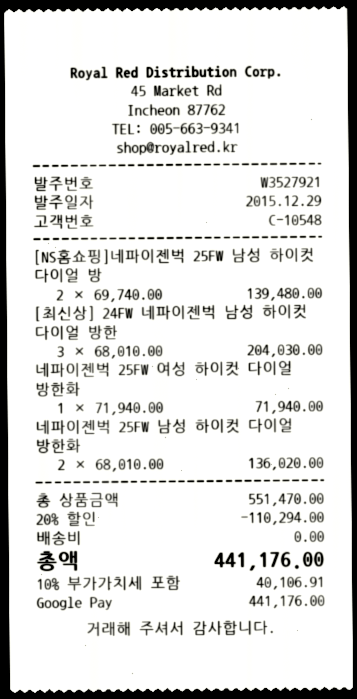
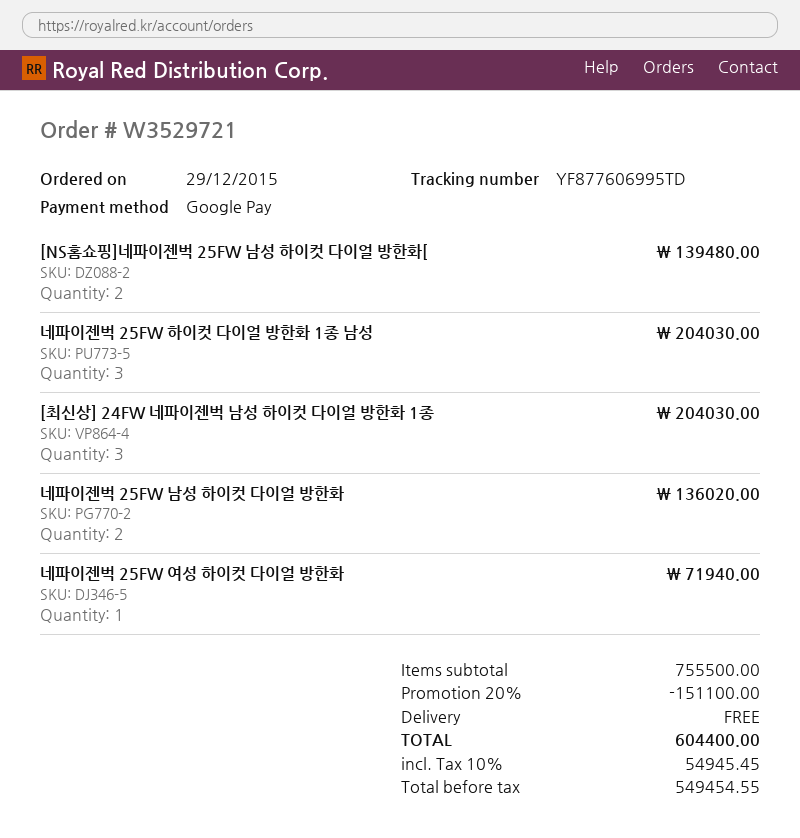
order number: W3527921 -> W3529721
네파이젠벅 25FW 하이컷 다이얼 방한화 1종 남성: none -> 3 for 204030.00
subtotal: 551470.00 -> 755500.00
discount: 20% = 110294.00 -> 20% = 151100.00
tax: 10% = 40106.91 -> 10% = 54945.45
total: 441176.00 -> 604400.00

